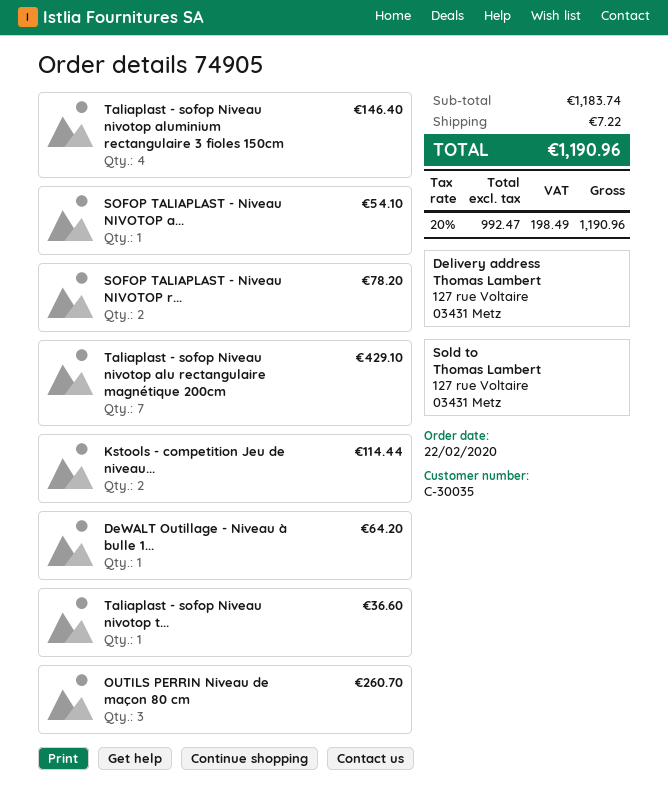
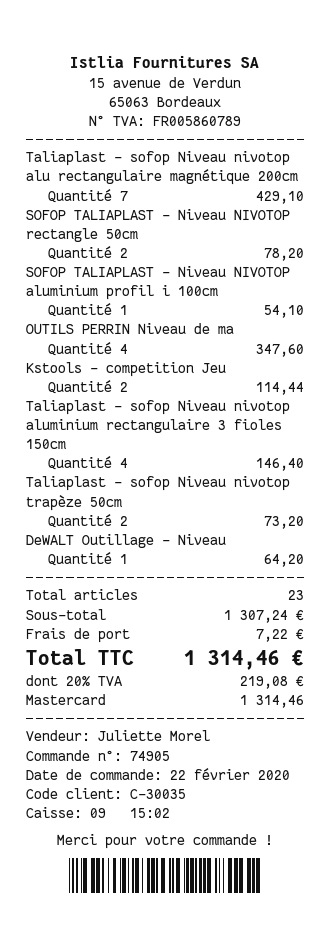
Taliaplast - sofop Niveau nivotop t...: 1 for 36.60 -> 2 for 73.20
OUTILS PERRIN Niveau de maçon 80 cm: 3 for 260.70 -> 4 for 347.60
subtotal: 1183.74 -> 1307.24
tax: 20% = 198.49 -> 20% = 219.08
total: 1190.96 -> 1314.46

